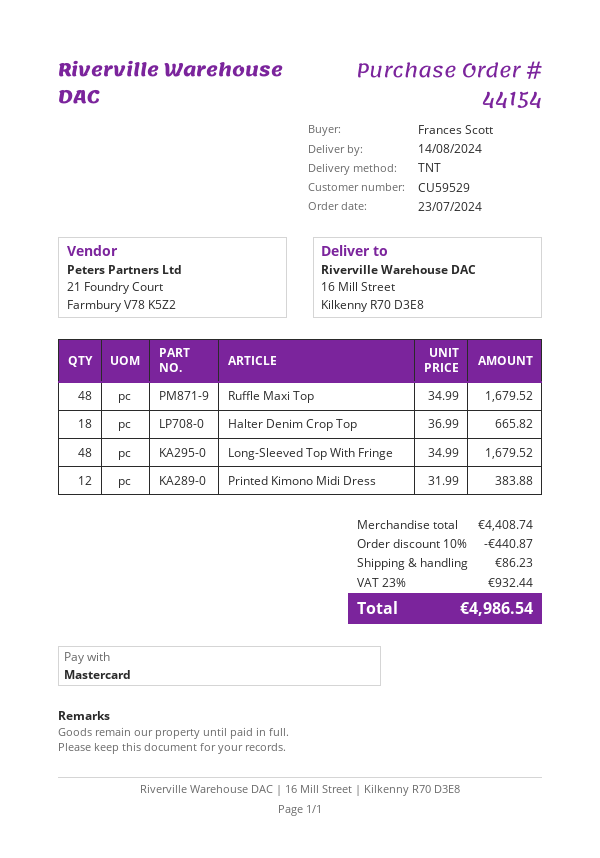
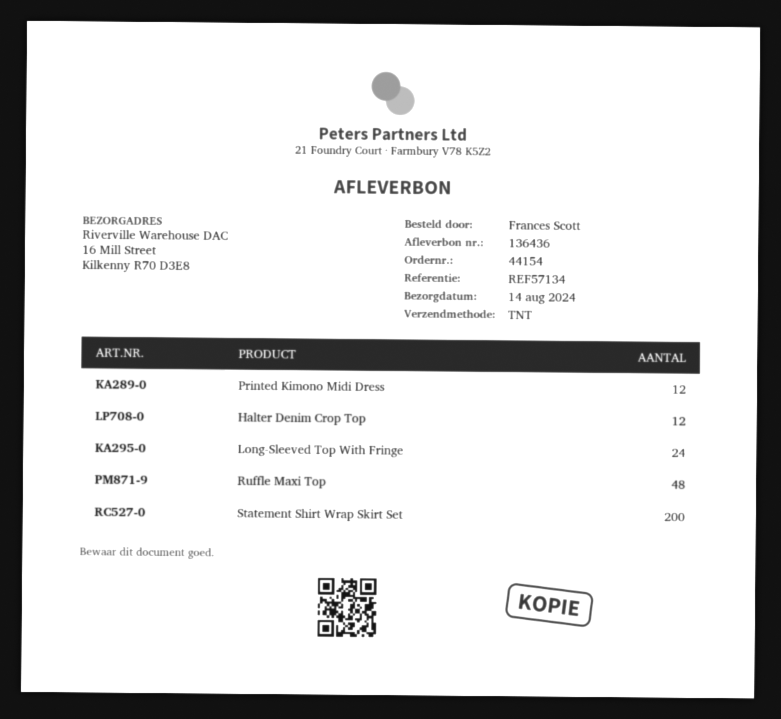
Halter Denim Crop Top: 18 -> 12
Long-Sleeved Top With Fringe: 48 -> 24
Statement Shirt Wrap Skirt Set: none -> 200

